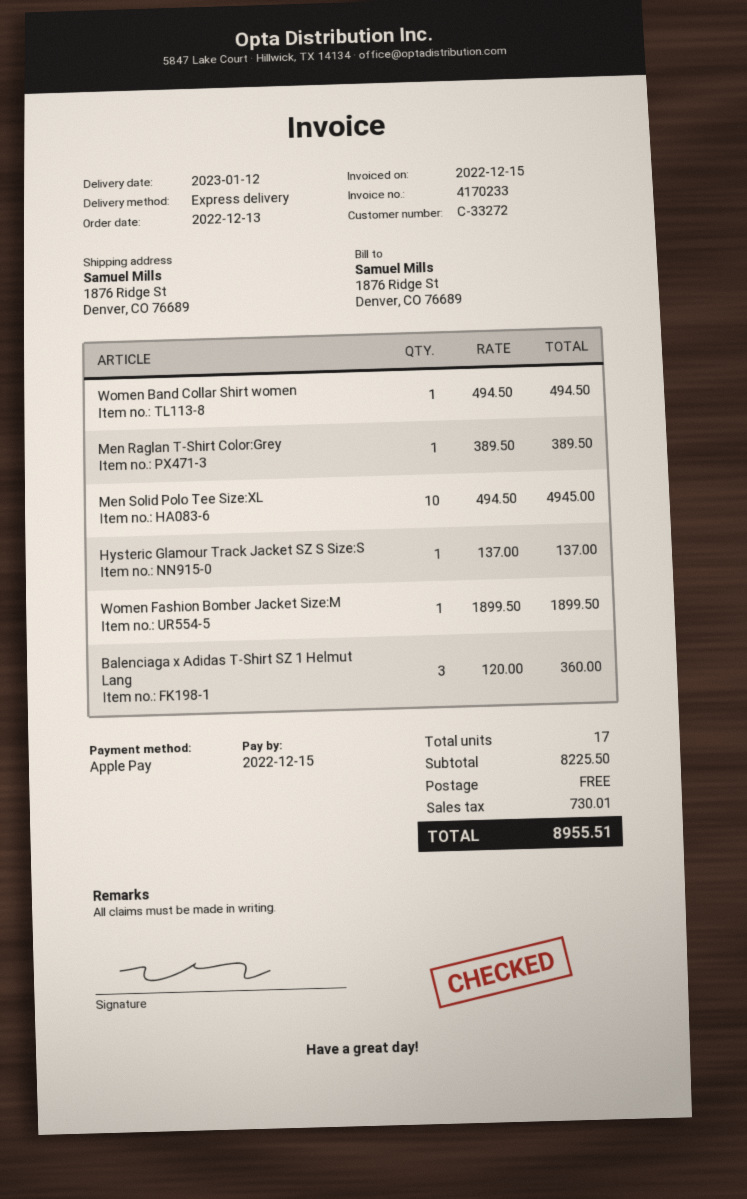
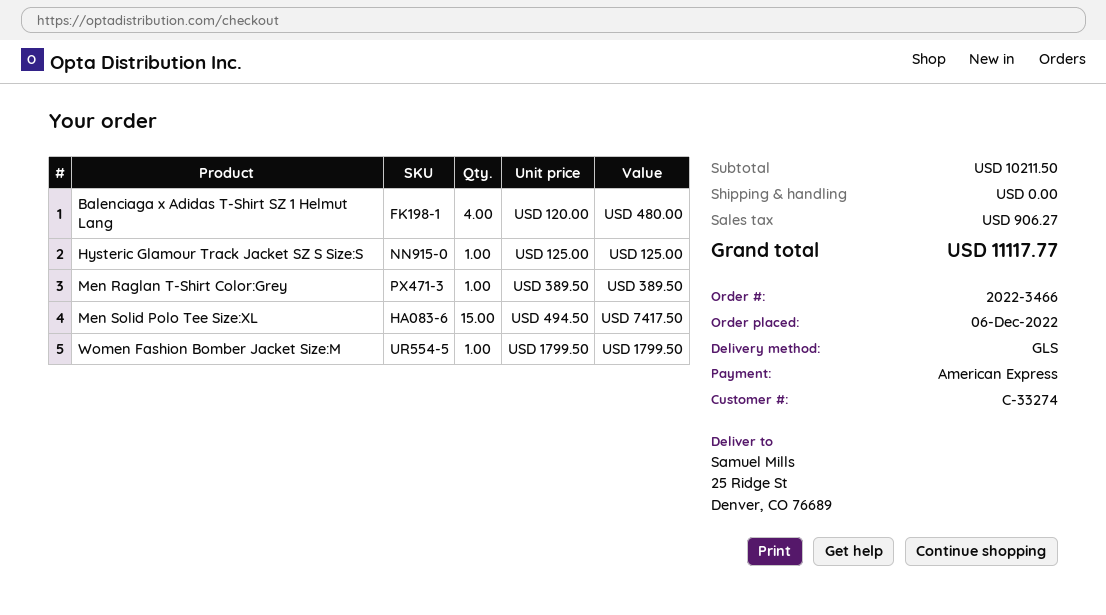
order date: 2022-12-13 -> 2022-12-06
customer number: C-33272 -> C-33274
payment method: Apple Pay -> American Express
shipping method: express -> GLS
ship to: 1876 Ridge St, Denver, CO 76689 -> 25 Ridge St, Denver, CO 76689
Women Band Collar Shirt women: 1 x 494.50 = 494.50 -> none
Men Solid Polo Tee Size:XL: 10 x 494.50 = 4945.00 -> 15 x 494.50 = 7417.50
Hysteric Glamour Track Jacket SZ S Size:S: 1 x 137.00 = 137.00 -> 1 x 125.00 = 125.00
Women Fashion Bomber Jacket Size:M: 1 x 1899.50 = 1899.50 -> 1 x 1799.50 = 1799.50
Balenciaga x Adidas T-Shirt SZ 1 Helmut Lang: 3 x 120.00 = 360.00 -> 4 x 120.00 = 480.00
subtotal: 8225.50 -> 10211.50
tax: 730.01 -> 906.27
total: 8955.51 -> 11117.77

